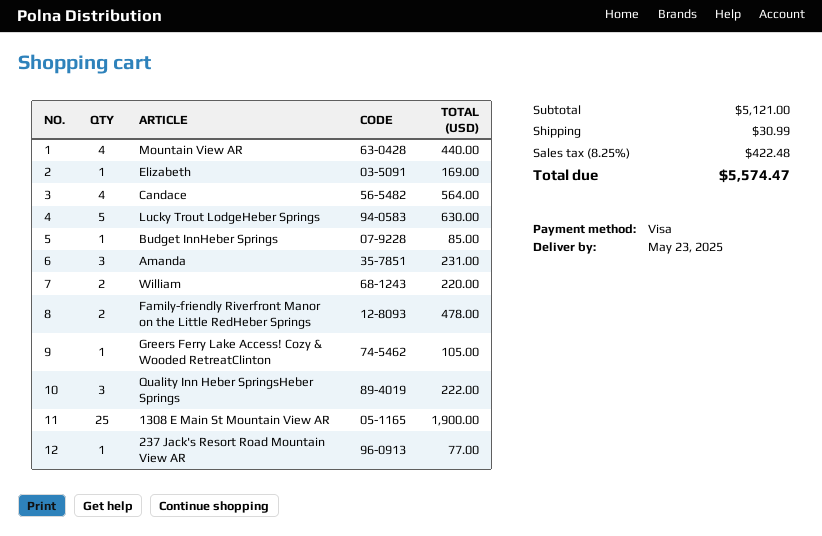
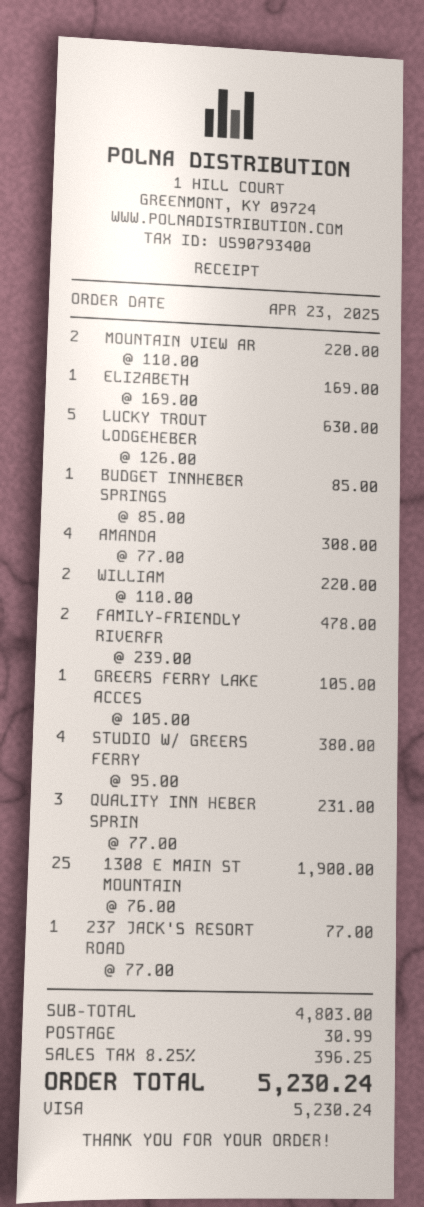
Mountain View AR: 4 for 440.00 -> 2 for 220.00
Candace: 4 for 564.00 -> none
Amanda: 3 for 231.00 -> 4 for 308.00
Quality Inn Heber SpringsHeber Springs: 3 for 222.00 -> 3 for 231.00
STUDIO W/ GREERS FERRY: none -> 4 for 380.00
subtotal: 5121.00 -> 4803.00
tax: 8.25% = 422.48 -> 8.25% = 396.25
total: 5574.47 -> 5230.24

